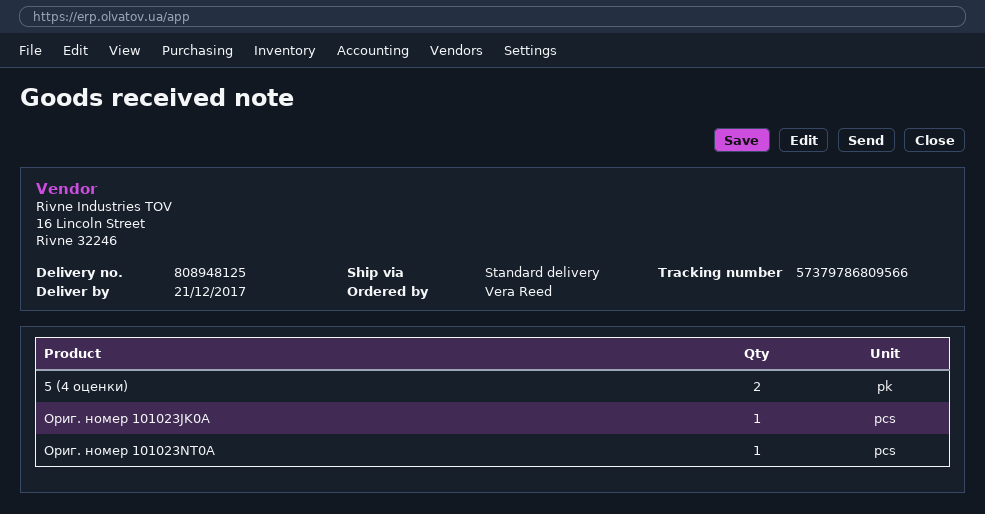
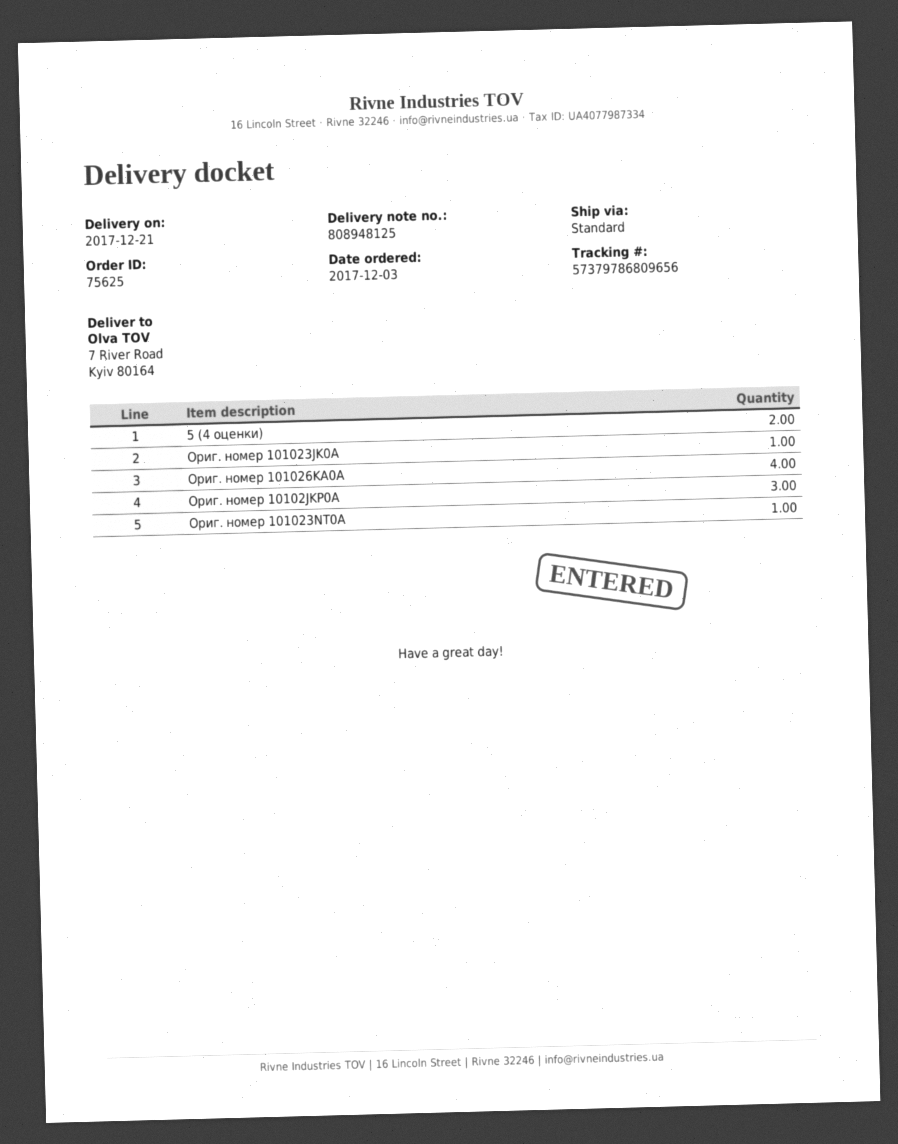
tracking number: 57379786809566 -> 57379786809656
Ориг. номер 101026KA0A: none -> 4
Ориг. номер 10102JKP0A: none -> 3

